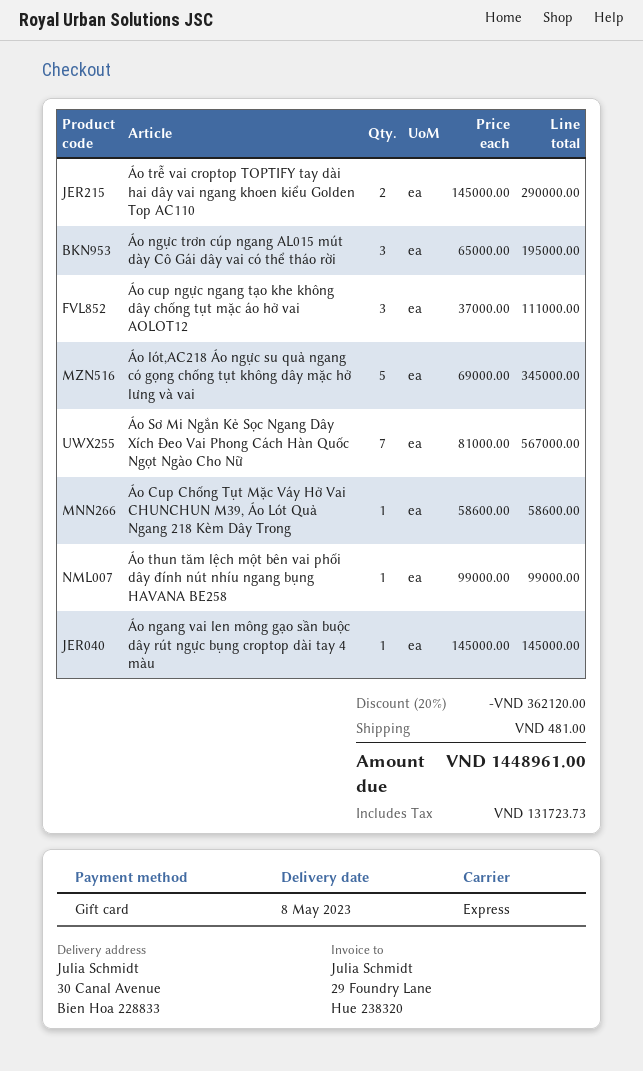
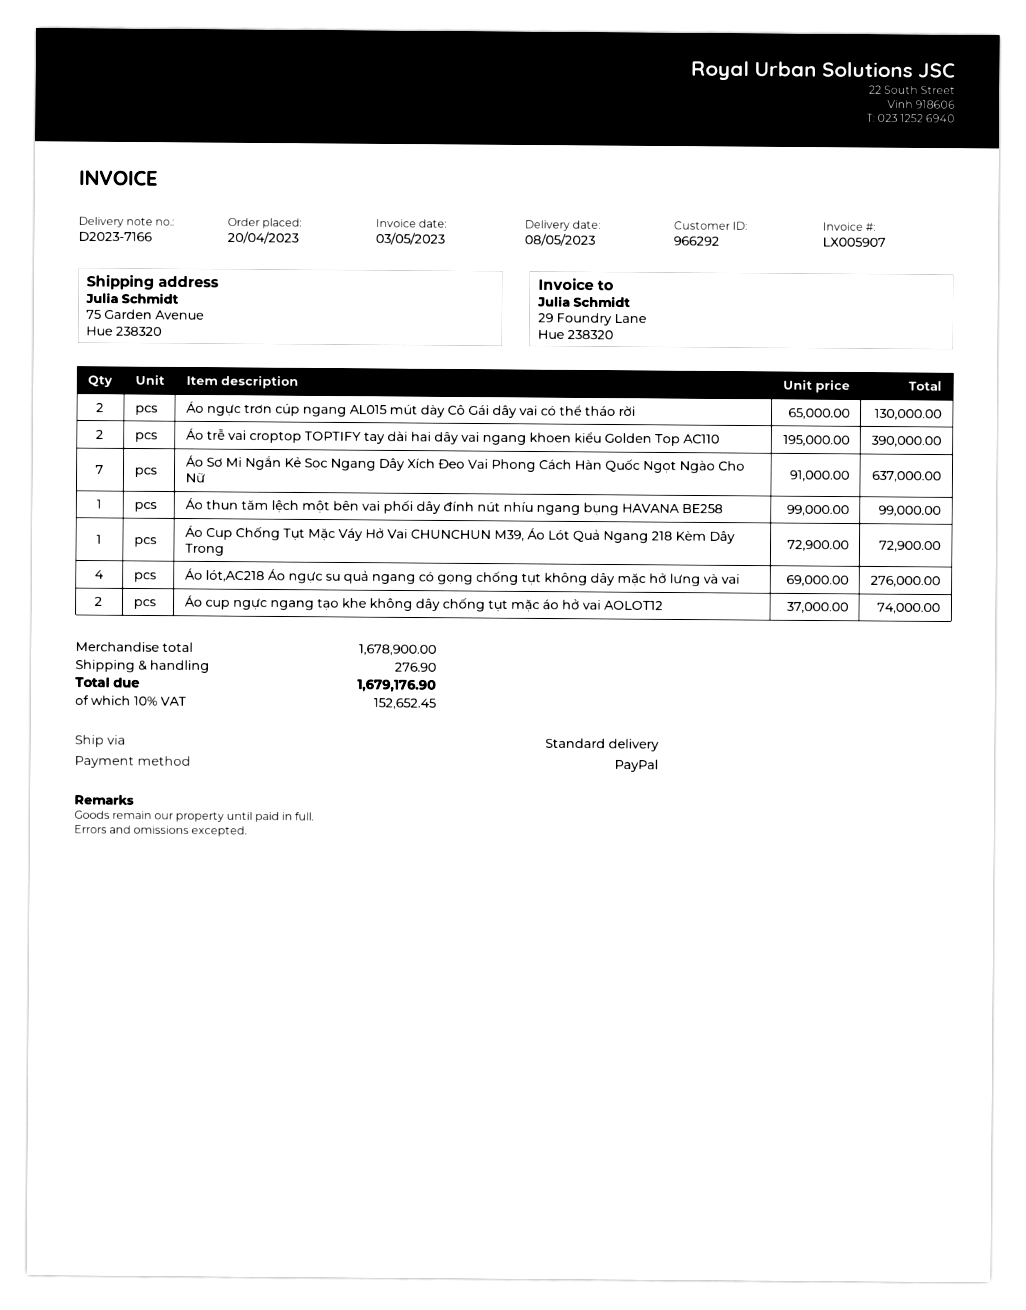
payment method: gift card -> PayPal
shipping method: express -> standard
ship to: 30 Canal Avenue, Bien Hoa 228833 -> 75 Garden Avenue, Hue 238320
Áo trễ vai croptop TOPTIFY tay dài hai dây vai ngang khoen kiểu Golden Top AC110: 2 x 145000.00 = 290000.00 -> 2 x 195000.00 = 390000.00
Áo ngực trơn cúp ngang AL015 mút dày Cô Gái dây vai có thể tháo rời: 3 x 65000.00 = 195000.00 -> 2 x 65000.00 = 130000.00
Áo cup ngực ngang tạo khe không dây chống tụt mặc áo hở vai AOLOT12: 3 x 37000.00 = 111000.00 -> 2 x 37000.00 = 74000.00
Áo lót,AC218 Áo ngực su quả ngang có gọng chống tụt không dây mặc hở lưng và vai: 5 x 69000.00 = 345000.00 -> 4 x 69000.00 = 276000.00
Áo Sơ Mi Ngắn Kẻ Sọc Ngang Dây Xích Đeo Vai Phong Cách Hàn Quốc Ngọt Ngào Cho Nữ: 7 x 81000.00 = 567000.00 -> 7 x 91000.00 = 637000.00
Áo Cup Chống Tụt Mặc Váy Hở Vai CHUNCHUN M39, Áo Lót Quả Ngang 218 Kèm Dây Trong: 1 x 58600.00 = 58600.00 -> 1 x 72900.00 = 72900.00
Áo ngang vai len mông gạo sần buộc dây rút ngực bụng croptop dài tay 4 màu: 1 x 145000.00 = 145000.00 -> none
discount: 20% = 362120.00 -> none
shipping: 481.00 -> 276.90
tax: 131723.73 -> 152652.45
total: 1448961.00 -> 1679176.90

